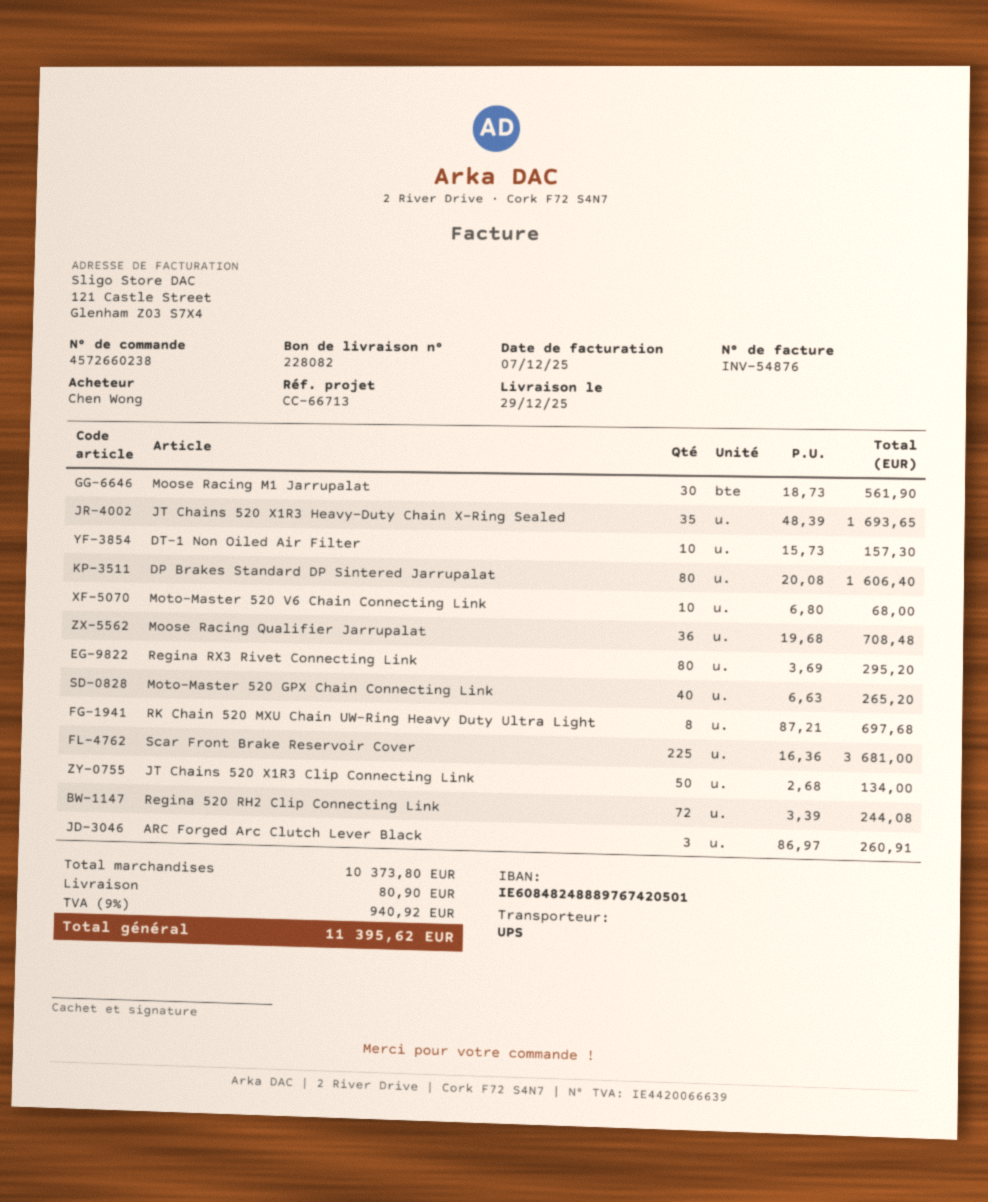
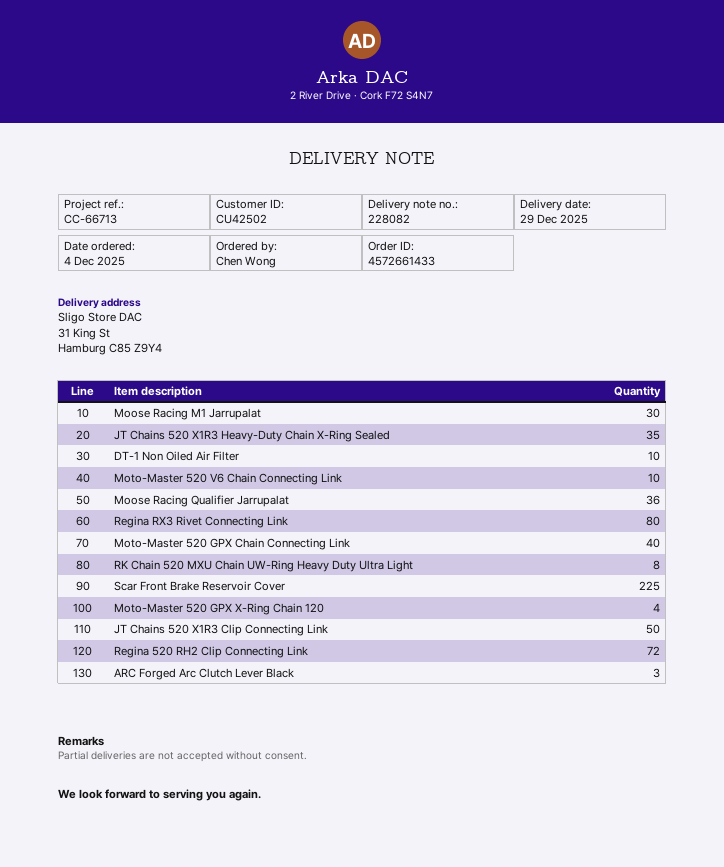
order number: 4572660238 -> 4572661433
DP Brakes Standard DP Sintered Jarrupalat: 80 -> none
Moto-Master 520 GPX X-Ring Chain 120: none -> 4

